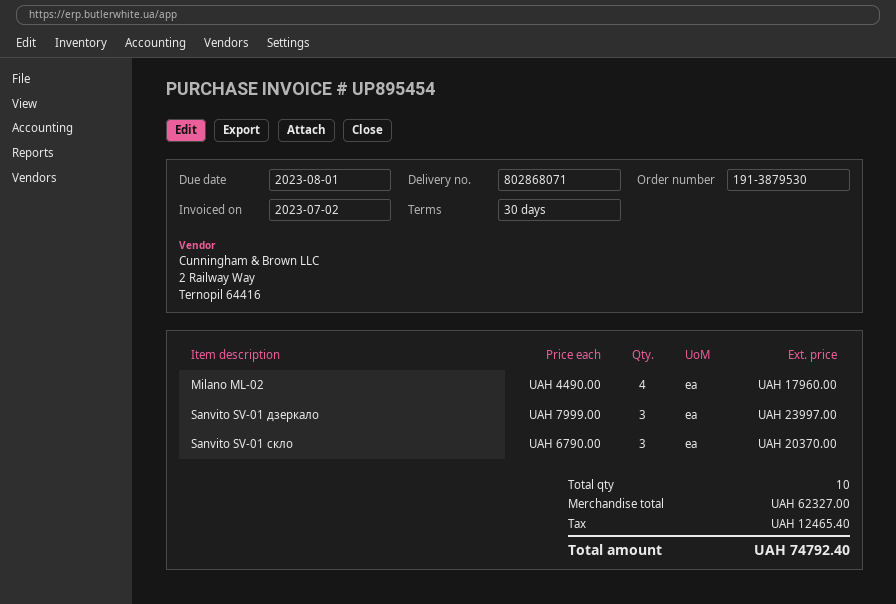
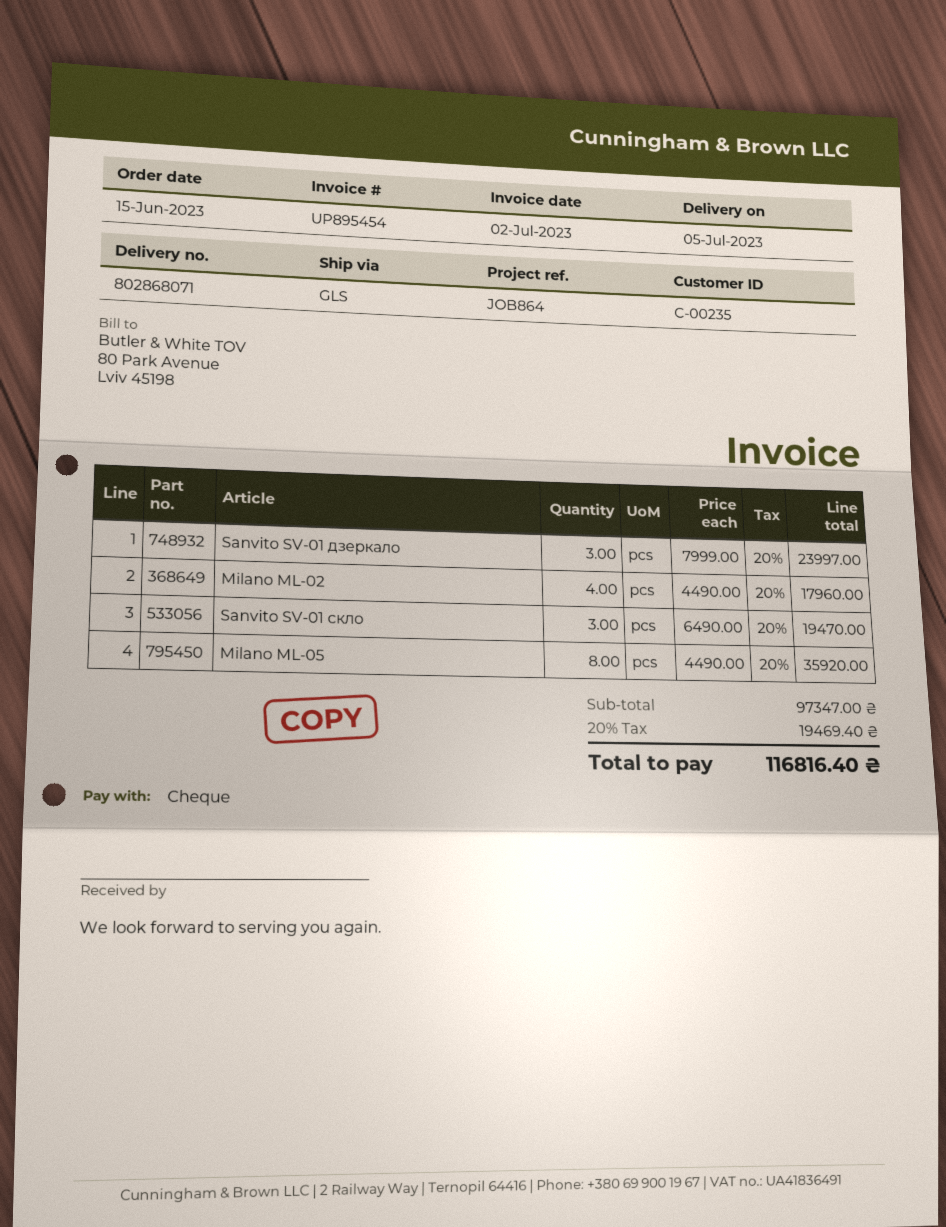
Sanvito SV-01 скло: 3 x 6790.00 = 20370.00 -> 3 x 6490.00 = 19470.00
Milano ML-05: none -> 8 x 4490.00 = 35920.00
subtotal: 62327.00 -> 97347.00
tax: 12465.40 -> 19469.40
total: 74792.40 -> 116816.40

